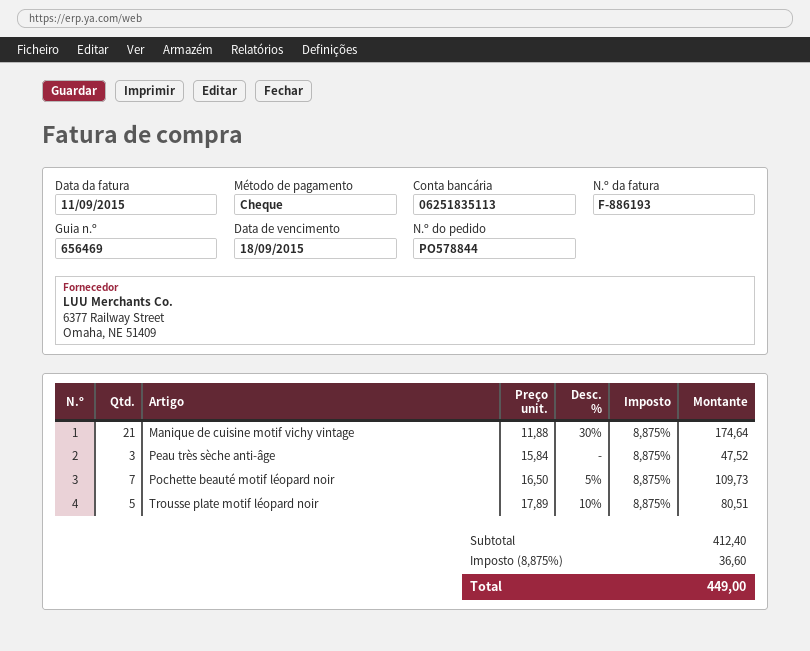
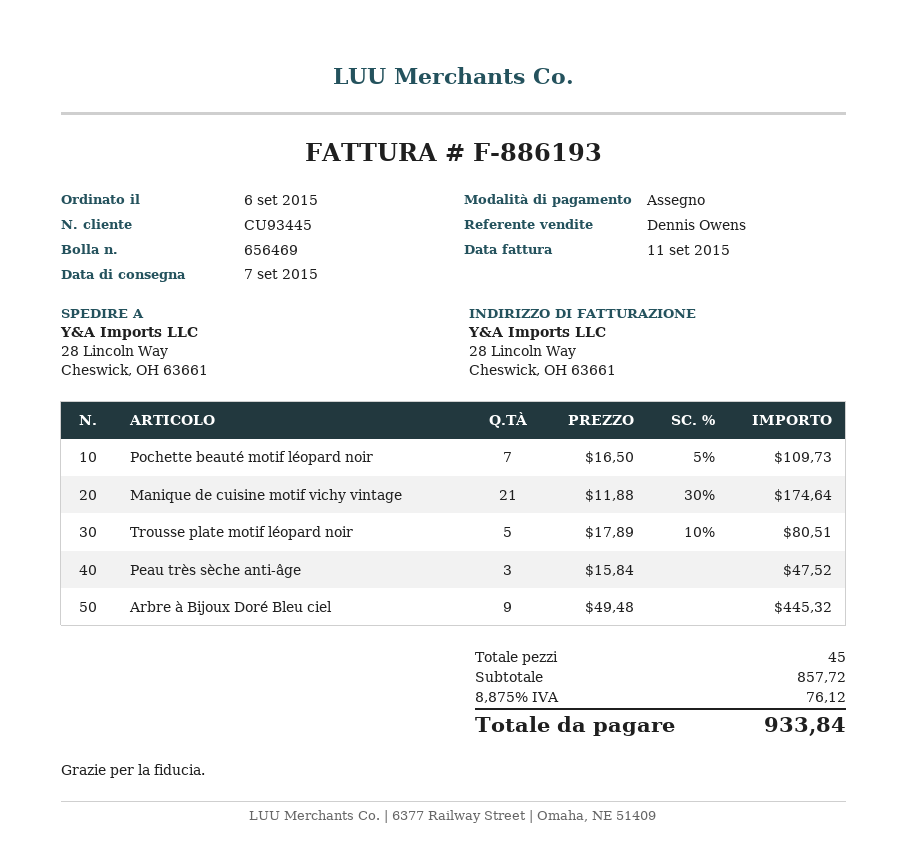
Arbre à Bijoux Doré Bleu ciel: none -> 9 x 49.48 = 445.32
subtotal: 412.40 -> 857.72
tax: 8.875% = 36.60 -> 8.875% = 76.12
total: 449.00 -> 933.84

